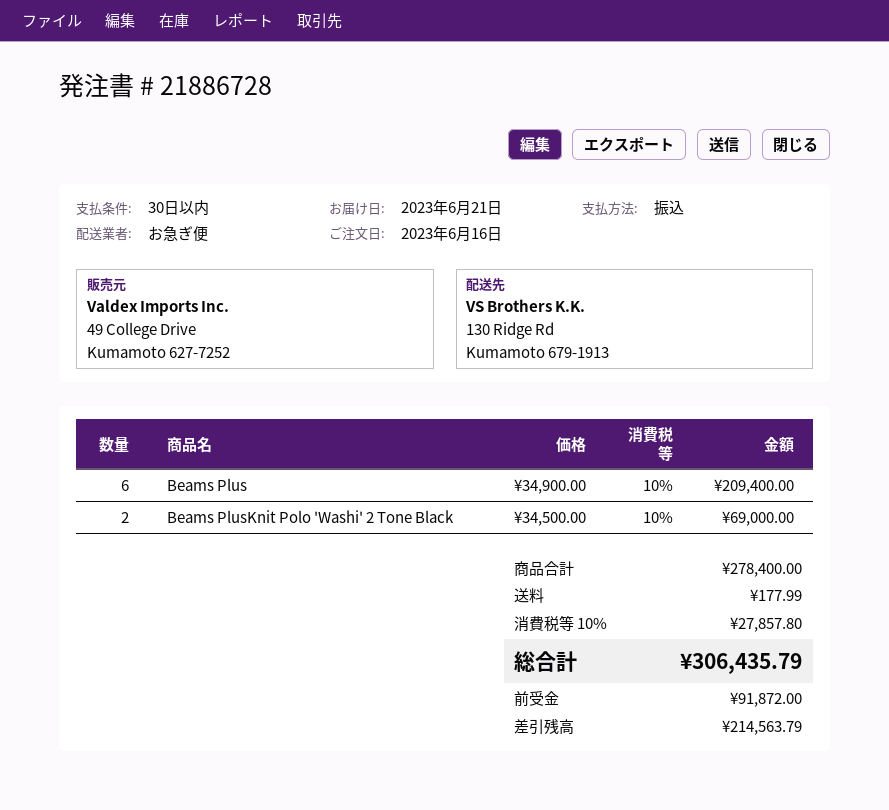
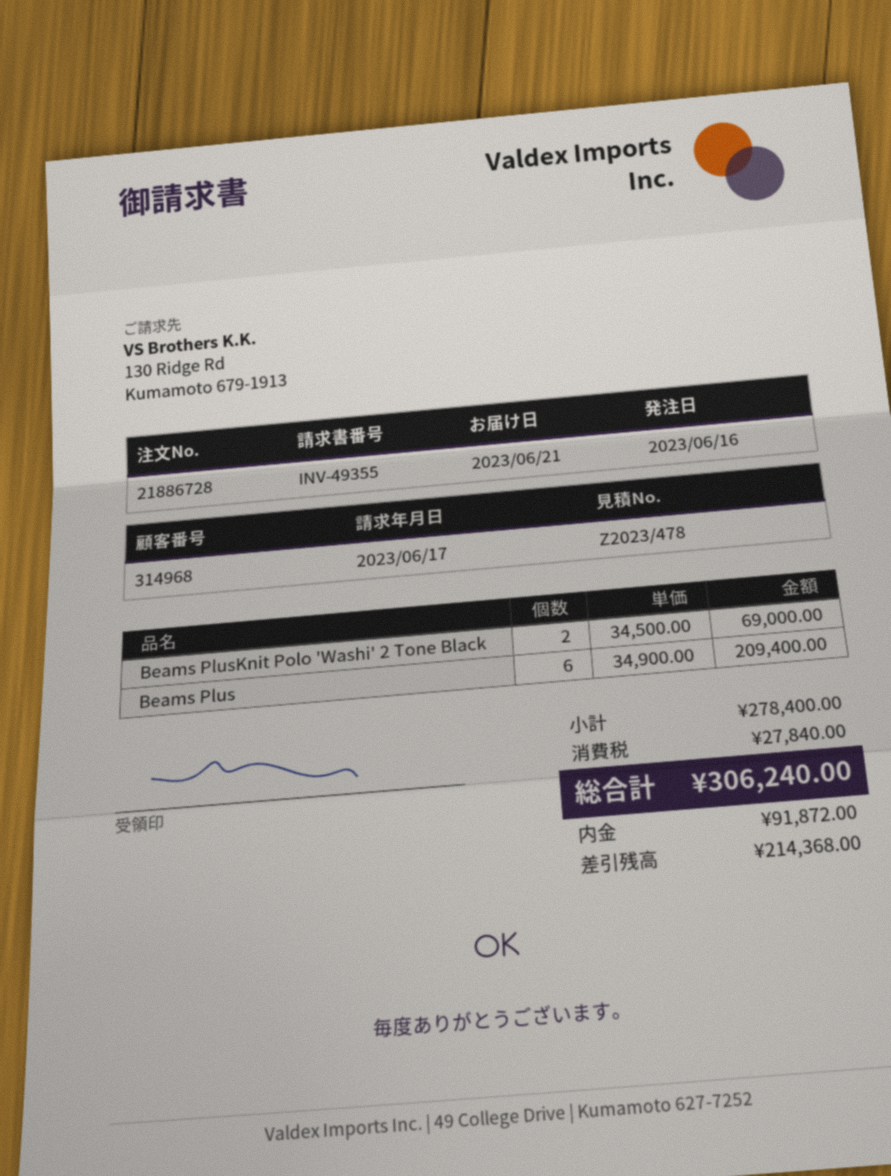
shipping: 177.99 -> none
tax: 27857.80 -> 27840.00
total: 306435.79 -> 306240.00
balance: 214563.79 -> 214368.00

